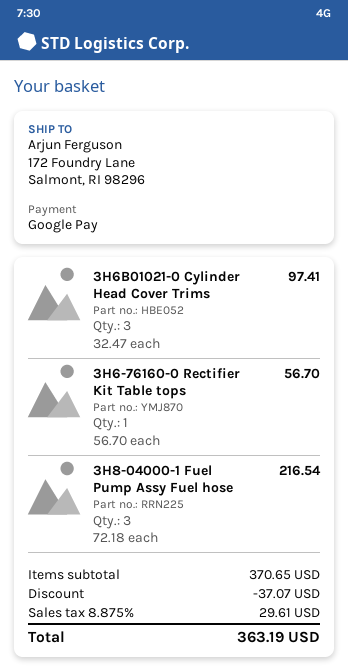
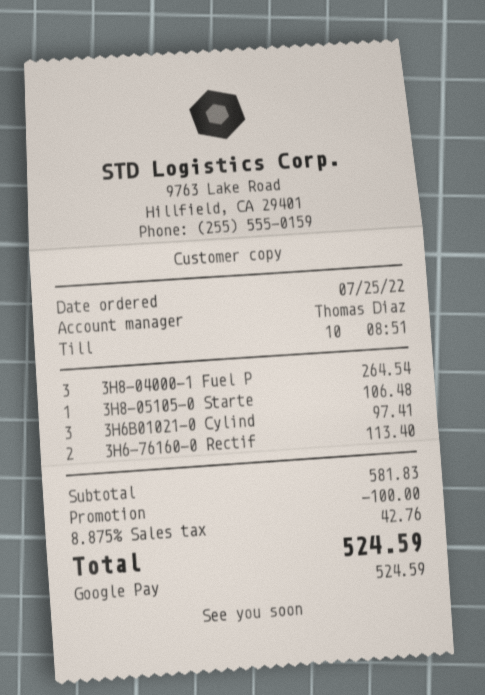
3H6-76160-0 Rectifier Kit Table tops: 1 for 56.70 -> 2 for 113.40
3H8-04000-1 Fuel Pump Assy Fuel hose: 3 for 216.54 -> 3 for 264.54
3H8-05105-0 Starte: none -> 1 for 106.48
subtotal: 370.65 -> 581.83
discount: 37.07 -> 100.00
tax: 8.875% = 29.61 -> 8.875% = 42.76
total: 363.19 -> 524.59

